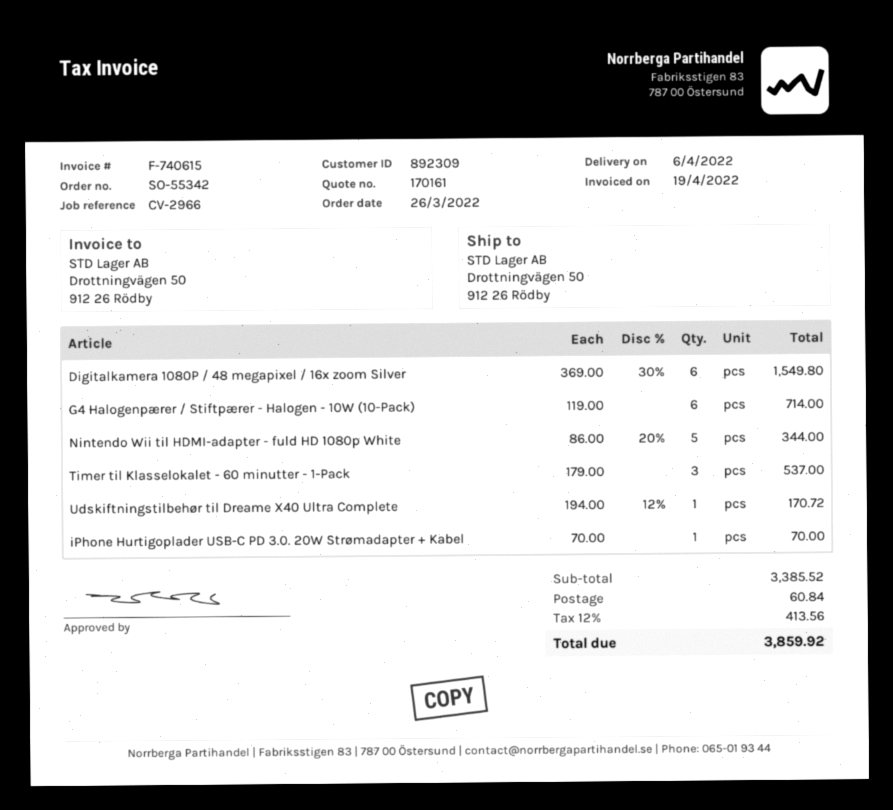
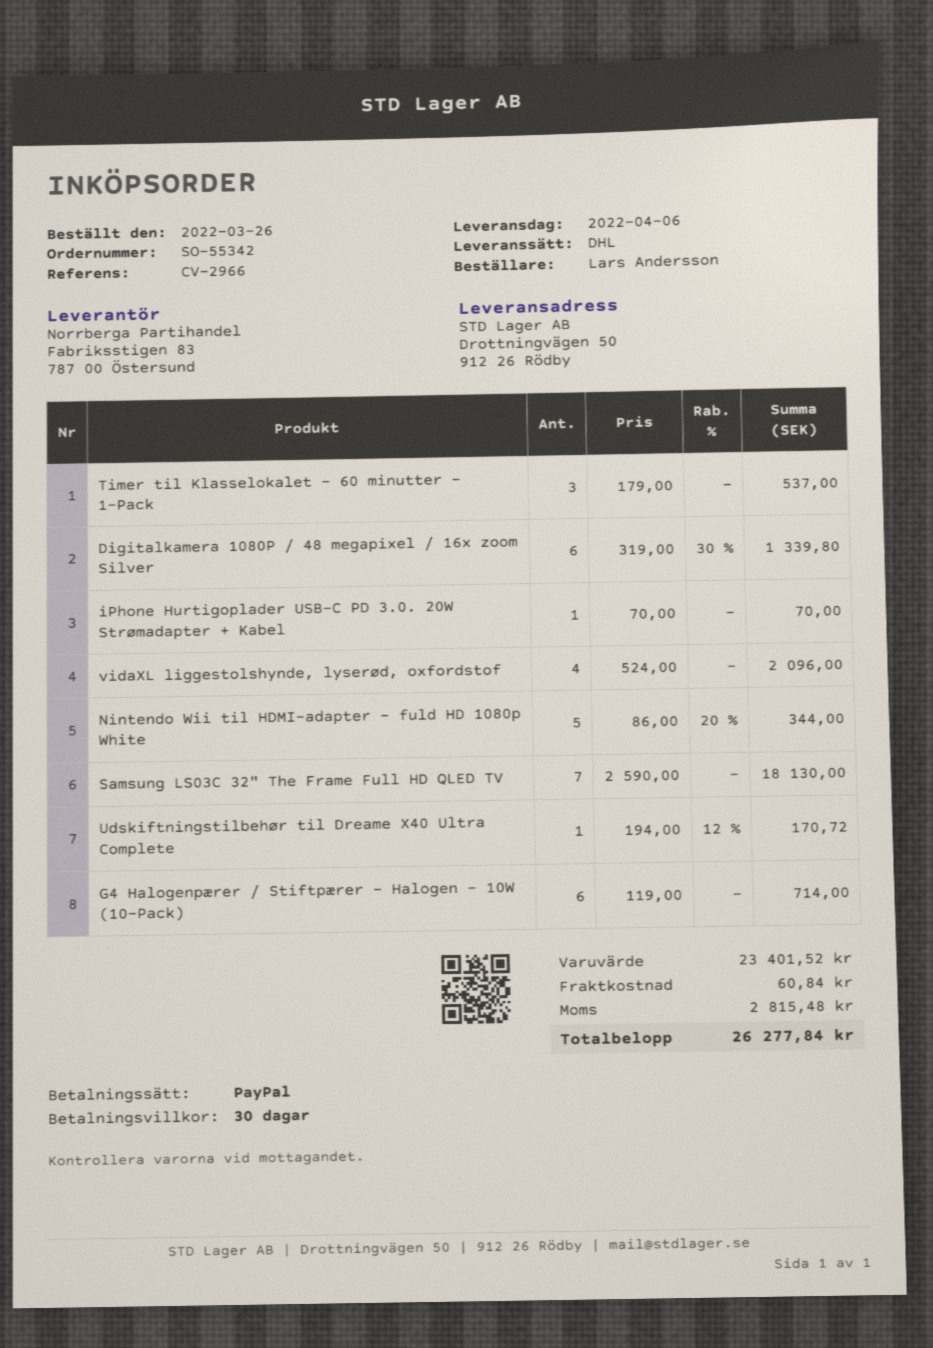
Digitalkamera 1080P / 48 megapixel / 16x zoom Silver: 6 x 369.00 - 30% = 1549.80 -> 6 x 319.00 - 30% = 1339.80
vidaXL liggestolshynde, lyserød, oxfordstof: none -> 4 x 524.00 = 2096.00
Samsung LS03C 32" The Frame Full HD QLED TV: none -> 7 x 2590.00 = 18130.00
subtotal: 3385.52 -> 23401.52
tax: 413.56 -> 2815.48
total: 3859.92 -> 26277.84

